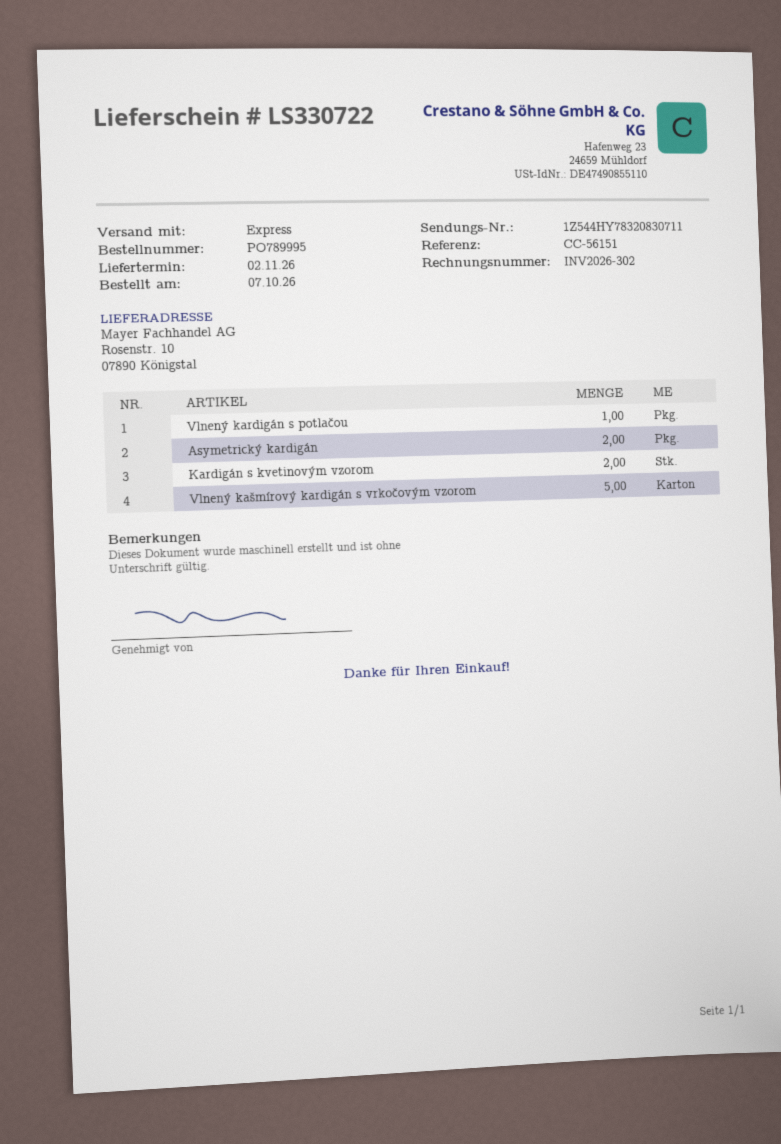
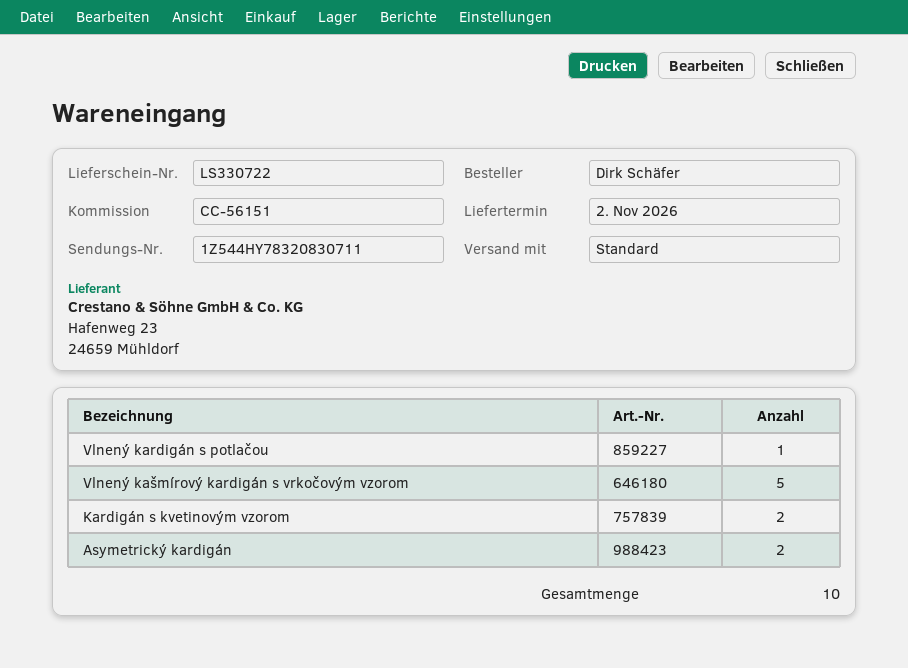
shipping method: express -> standard

